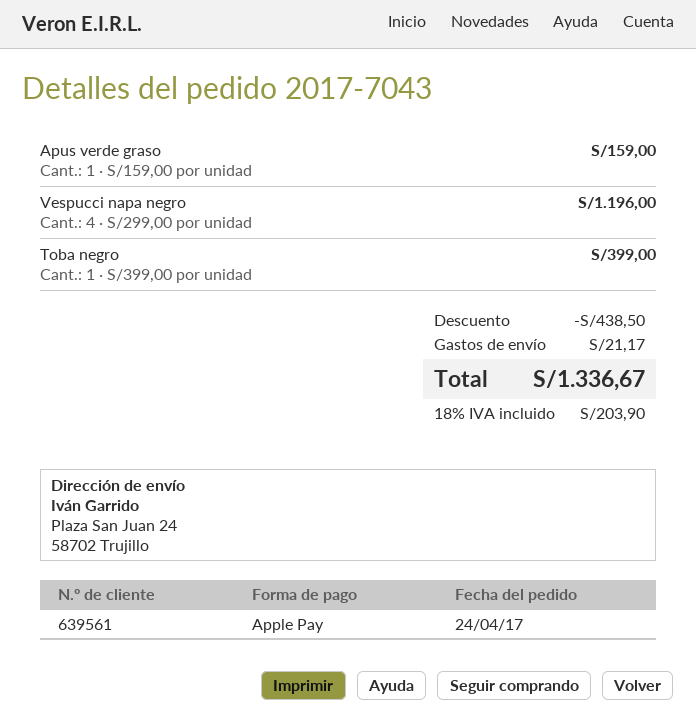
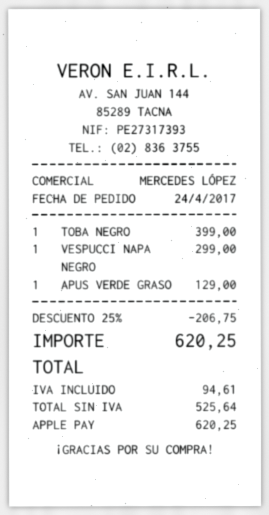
Apus verde graso: 1 x 159.00 = 159.00 -> 1 x 129.00 = 129.00
Vespucci napa negro: 4 x 299.00 = 1196.00 -> 1 x 299.00 = 299.00
discount: 438.50 -> 206.75
shipping: 21.17 -> none
tax: 203.90 -> 94.61
total: 1336.67 -> 620.25

